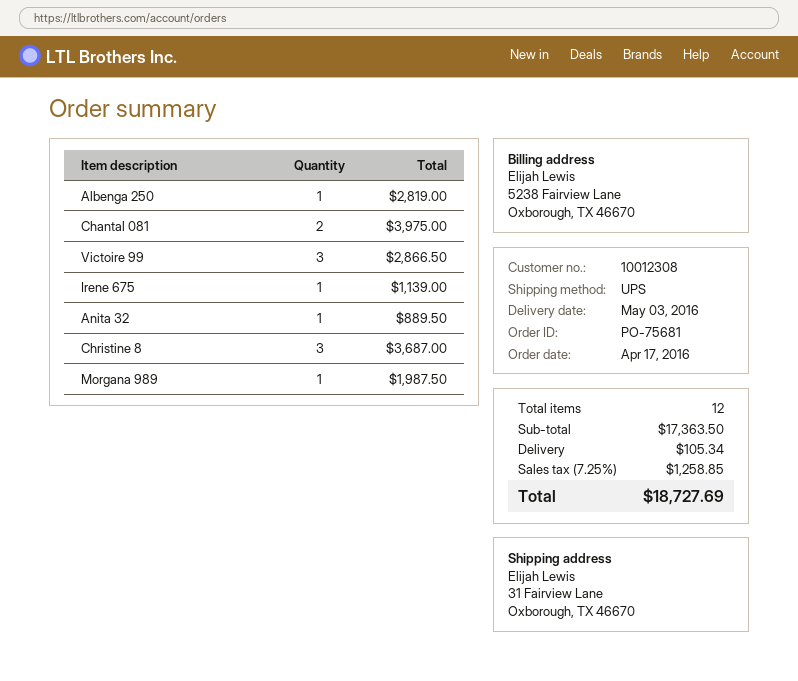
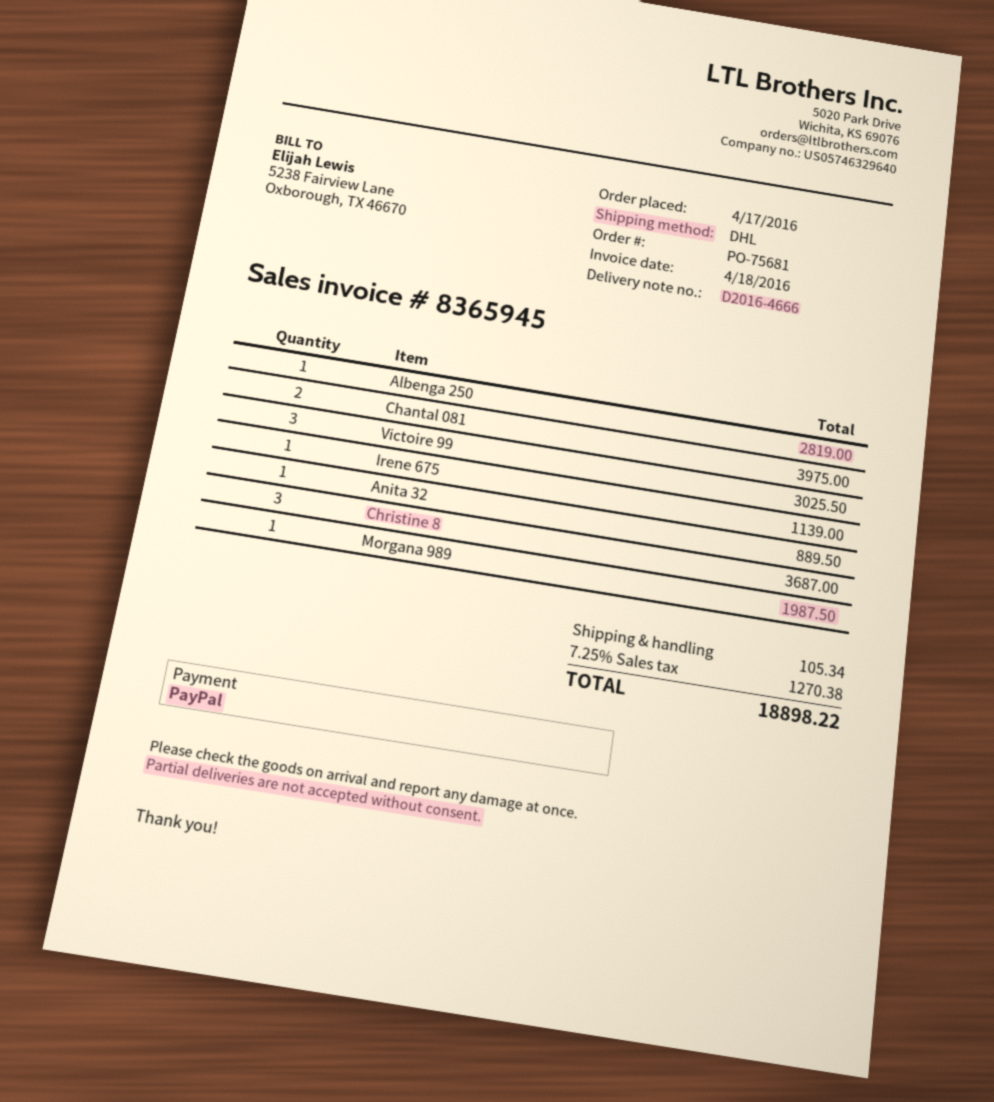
shipping method: UPS -> DHL
Victoire 99: 3 for 2866.50 -> 3 for 3025.50
tax: 7.25% = 1258.85 -> 7.25% = 1270.38
total: 18727.69 -> 18898.22

